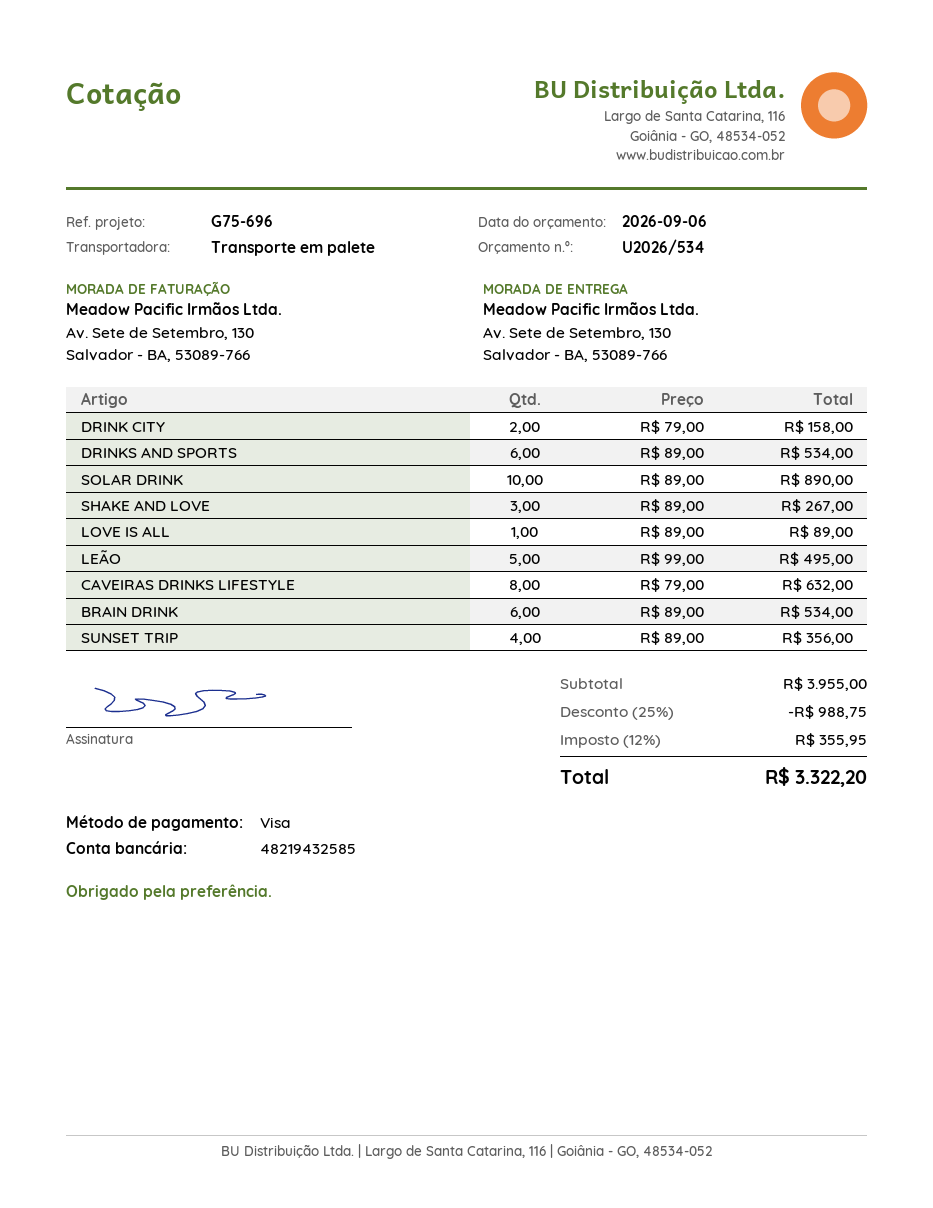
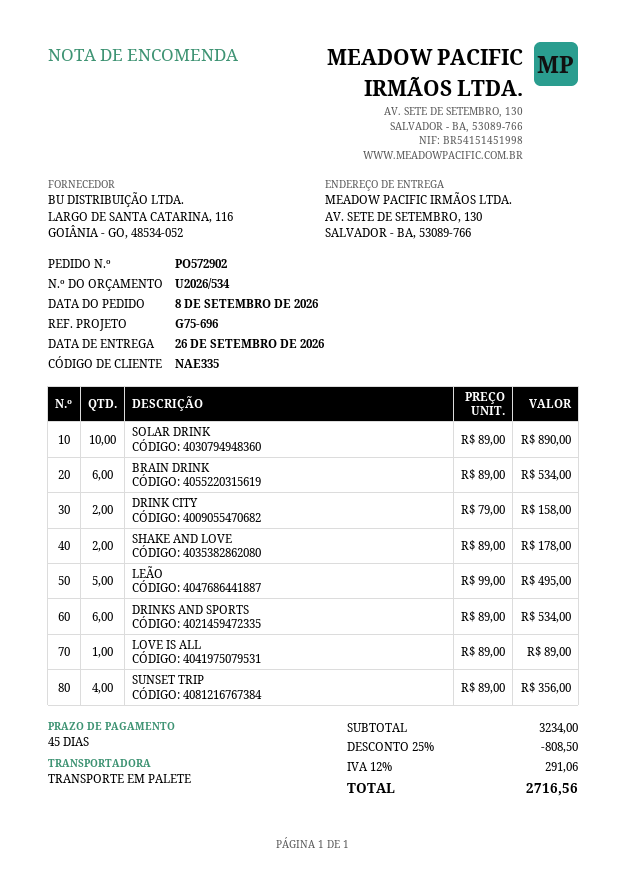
SHAKE AND LOVE: 3 x 89.00 = 267.00 -> 2 x 89.00 = 178.00
CAVEIRAS DRINKS LIFESTYLE: 8 x 79.00 = 632.00 -> none
subtotal: 3955.00 -> 3234.00
discount: 25% = 988.75 -> 25% = 808.50
tax: 12% = 355.95 -> 12% = 291.06
total: 3322.20 -> 2716.56

